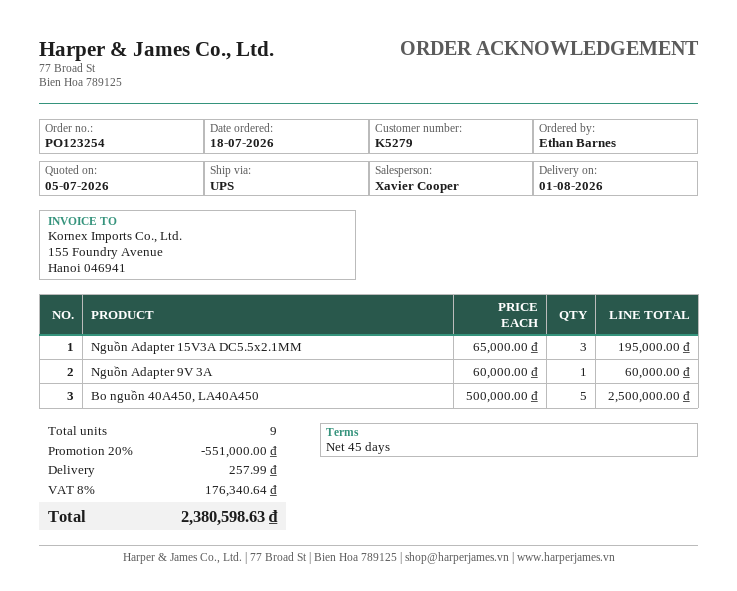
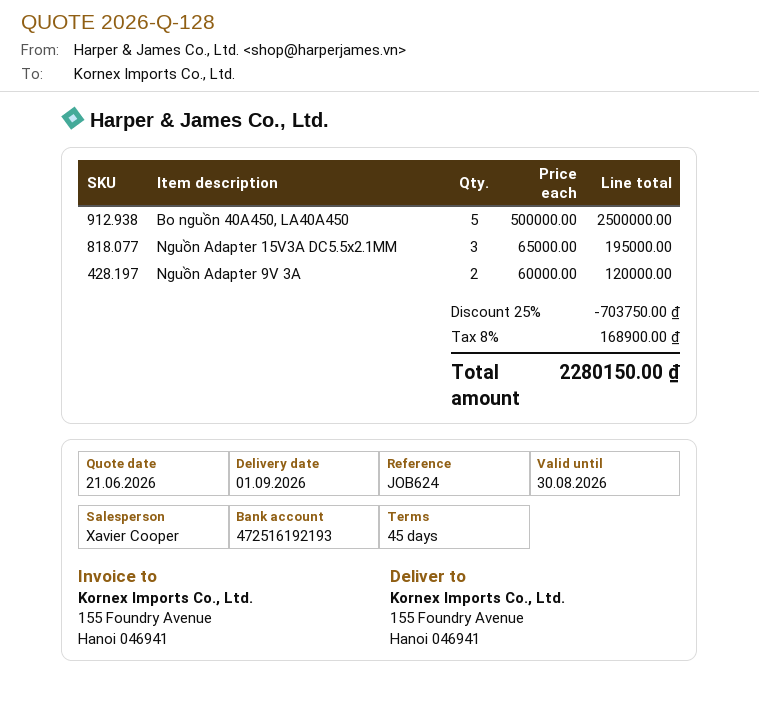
quote date: 2026-07-05 -> 2026-06-21
delivery date: 2026-08-01 -> 2026-09-01
Nguồn Adapter 9V 3A: 1 x 60000.00 = 60000.00 -> 2 x 60000.00 = 120000.00
discount: 20% = 551000.00 -> 25% = 703750.00
shipping: 257.99 -> none
tax: 8% = 176340.64 -> 8% = 168900.00
total: 2380598.63 -> 2280150.00

